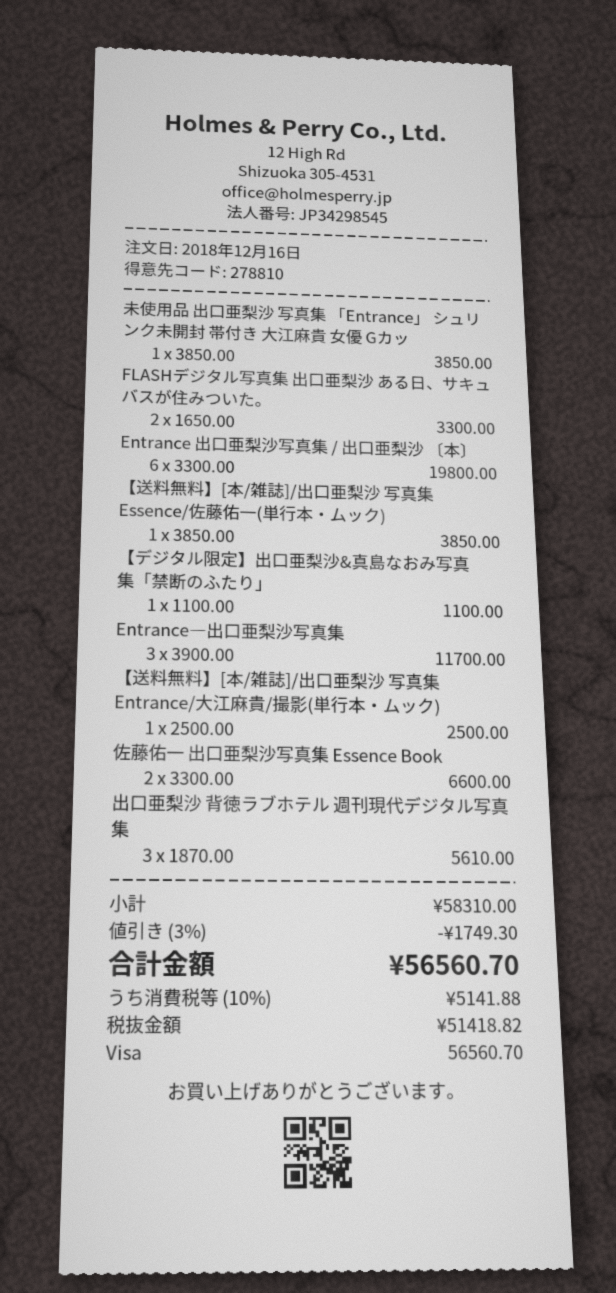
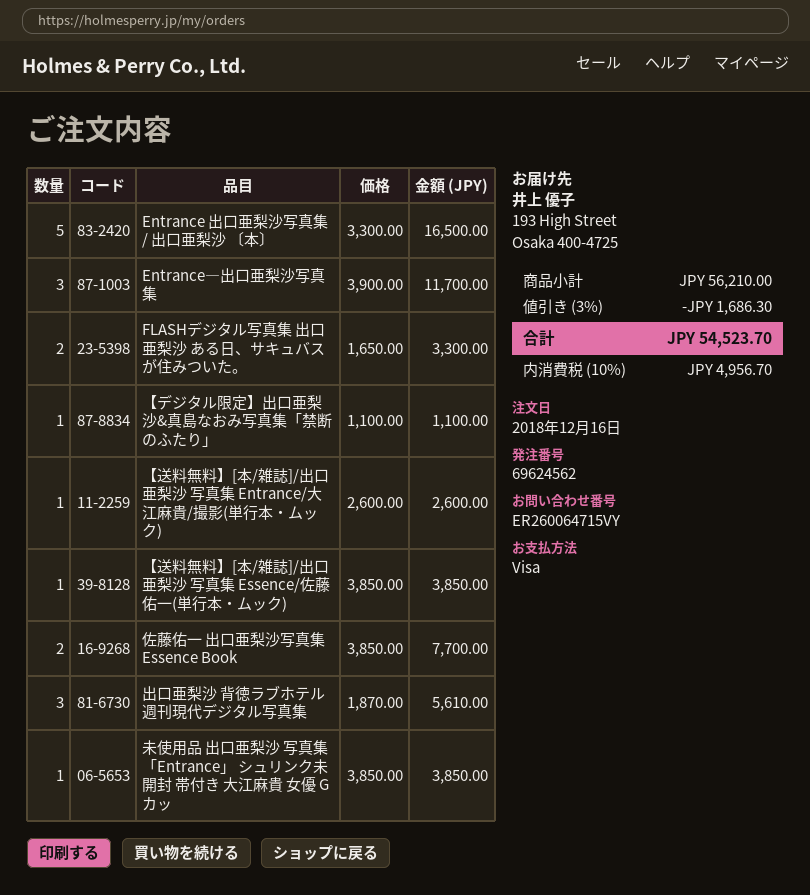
Entrance 出口亜梨沙写真集 / 出口亜梨沙 〔本〕: 6 x 3300.00 = 19800.00 -> 5 x 3300.00 = 16500.00
【送料無料】[本/雑誌]/出口亜梨沙 写真集 Entrance/大江麻貴/撮影(単行本・ムック): 1 x 2500.00 = 2500.00 -> 1 x 2600.00 = 2600.00
佐藤佑一 出口亜梨沙写真集 Essence Book: 2 x 3300.00 = 6600.00 -> 2 x 3850.00 = 7700.00
subtotal: 58310.00 -> 56210.00
discount: 3% = 1749.30 -> 3% = 1686.30
tax: 10% = 5141.88 -> 10% = 4956.70
total: 56560.70 -> 54523.70

